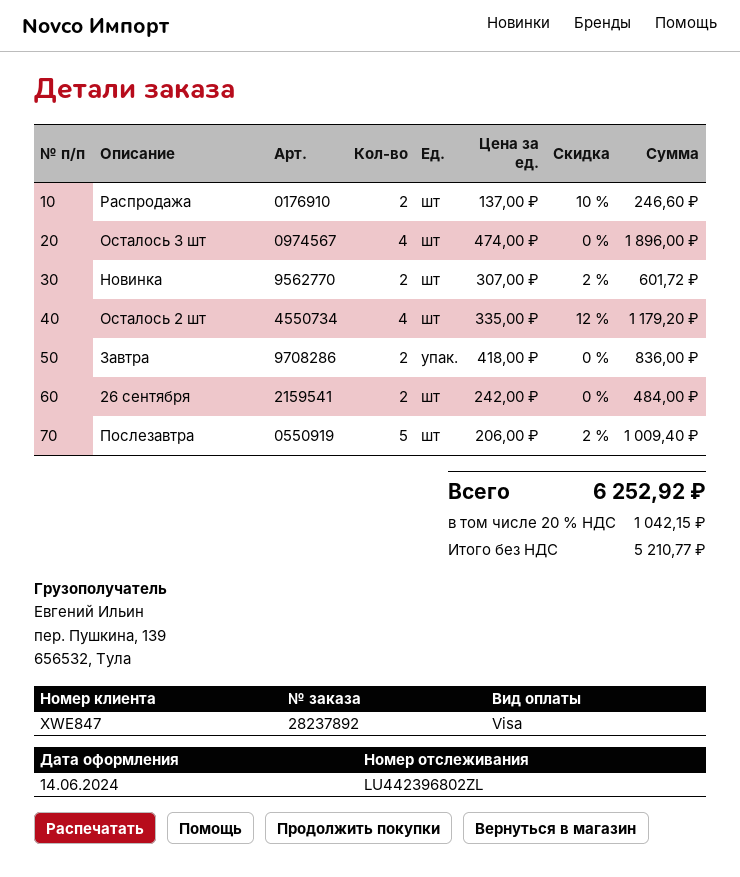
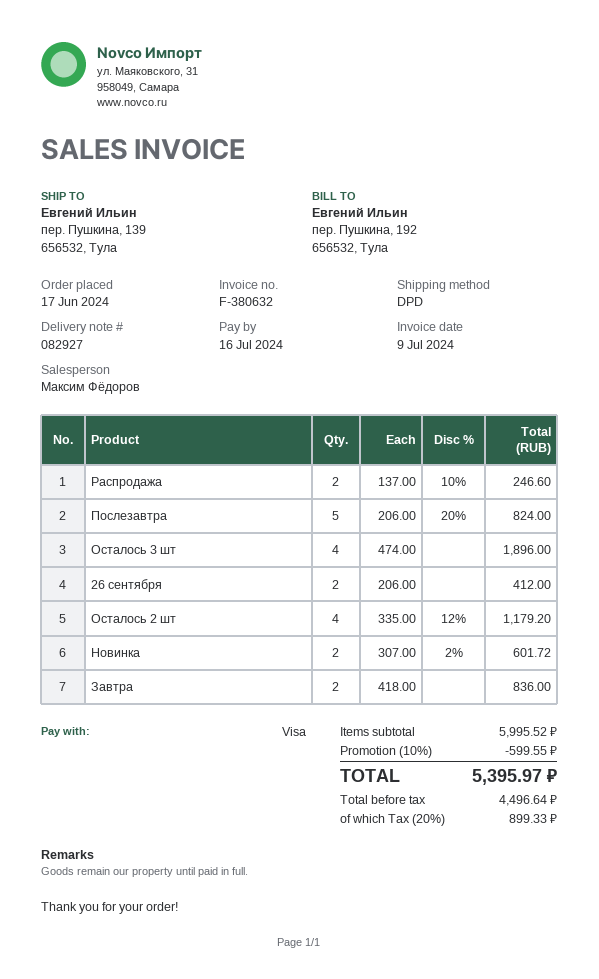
order date: 2024-06-14 -> 2024-06-17
26 сентября: 2 x 242.00 = 484.00 -> 2 x 206.00 = 412.00
Послезавтра: 5 x 206.00 - 2% = 1009.40 -> 5 x 206.00 - 20% = 824.00
discount: none -> 10% = 599.55
net: 5210.77 -> 4496.64
tax: 20% = 1042.15 -> 20% = 899.33
total: 6252.92 -> 5395.97

